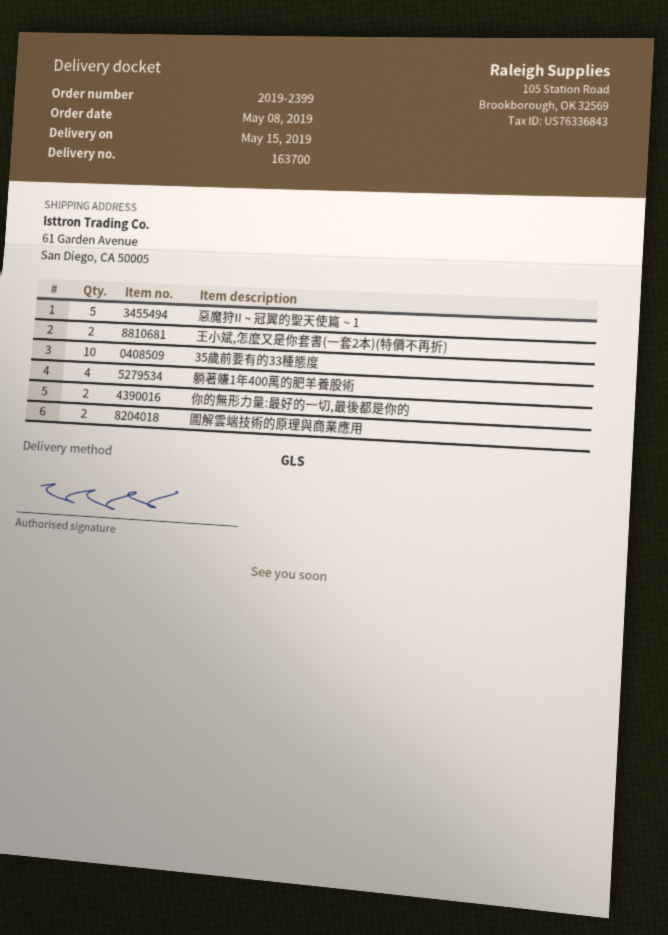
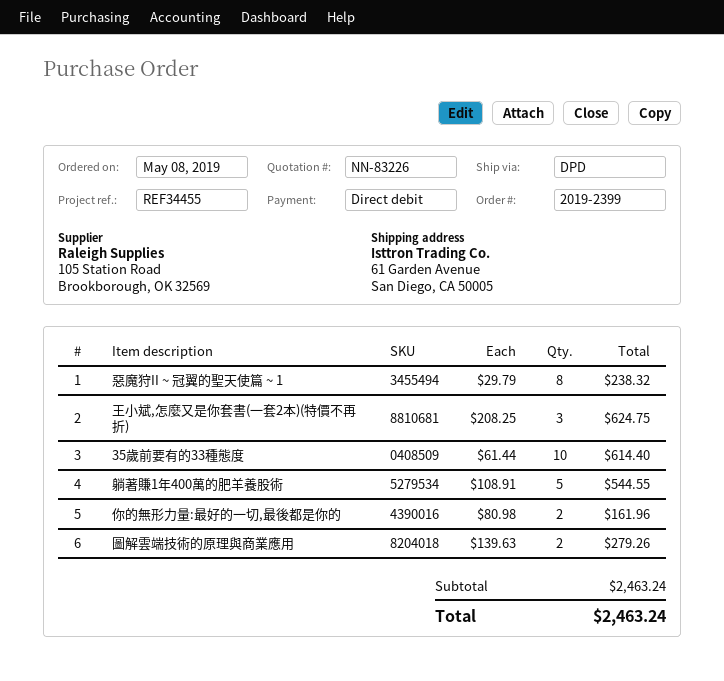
shipping method: GLS -> DPD
惡魔狩II ~ 冠翼的聖天使篇 ~ 1: 5 -> 8
王小斌,怎麼又是你套書(一套2本)(特價不再折): 2 -> 3
躺著賺1年400萬的肥羊養股術: 4 -> 5

